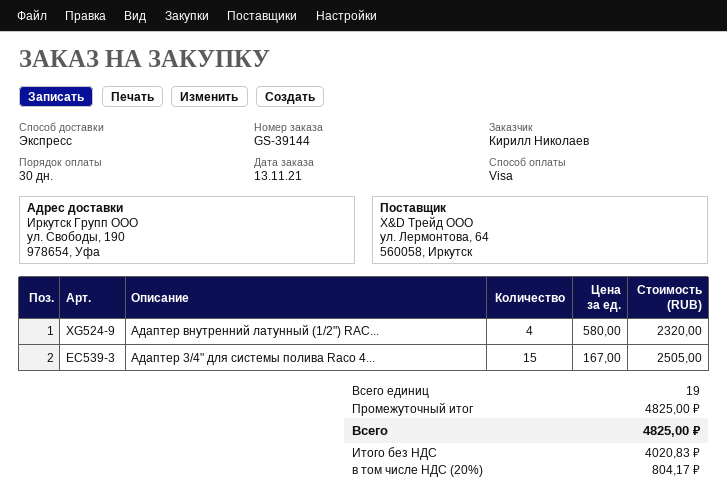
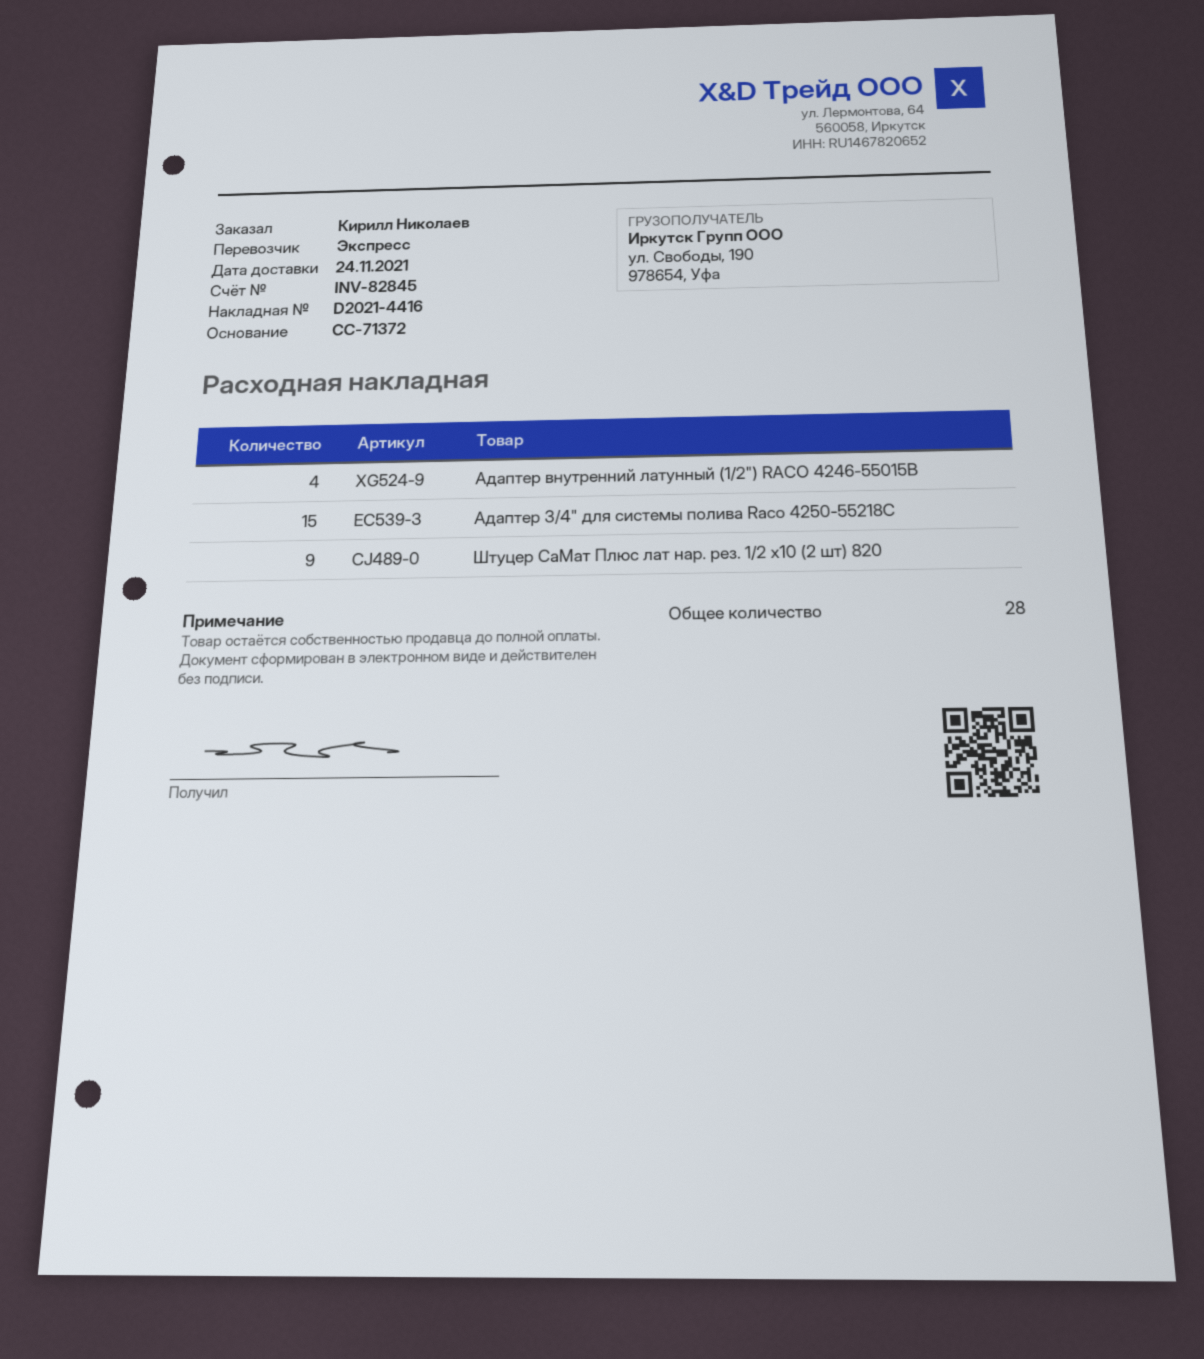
Штуцер СаМат Плюс лат нар. рез. 1/2 х10 (2 шт) 820: none -> 9
total quantity: 19 -> 28

